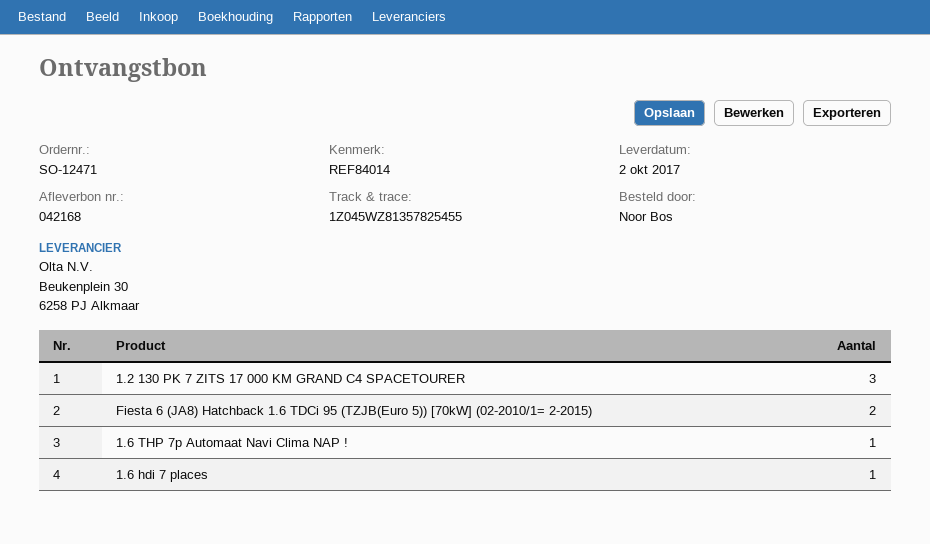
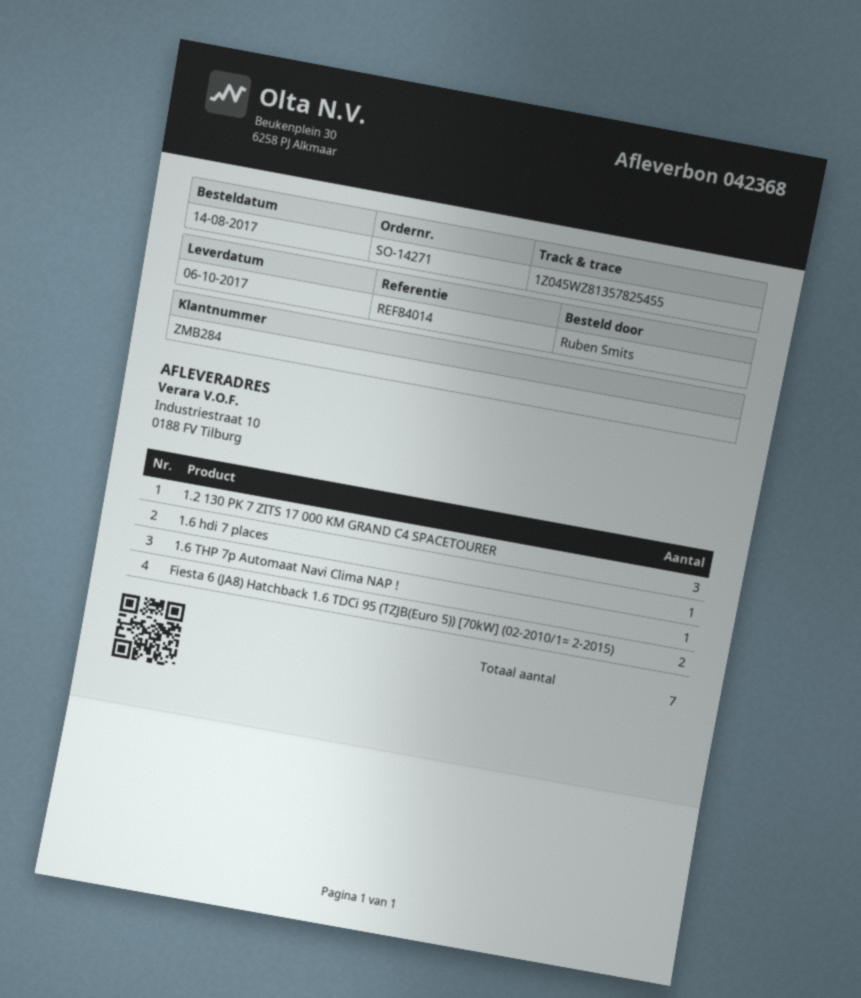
order number: SO-12471 -> SO-14271
delivery note number: 042168 -> 042368
delivery date: 2017-10-02 -> 2017-10-06
ordered by: Noor Bos -> Ruben Smits

